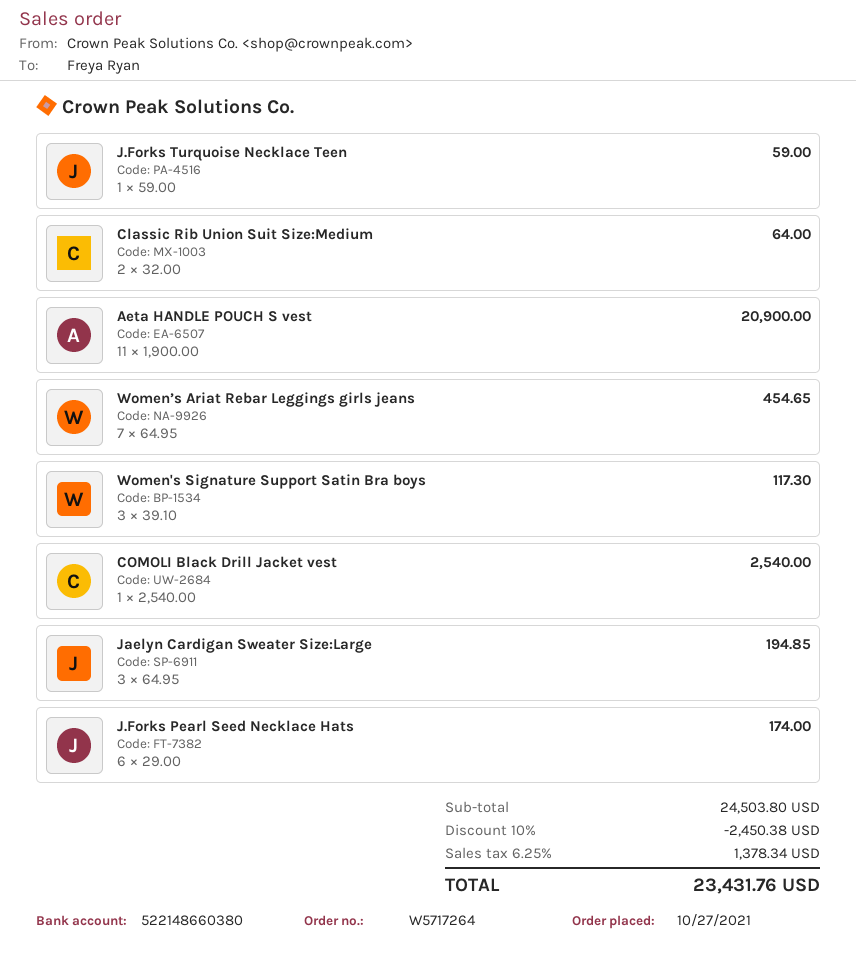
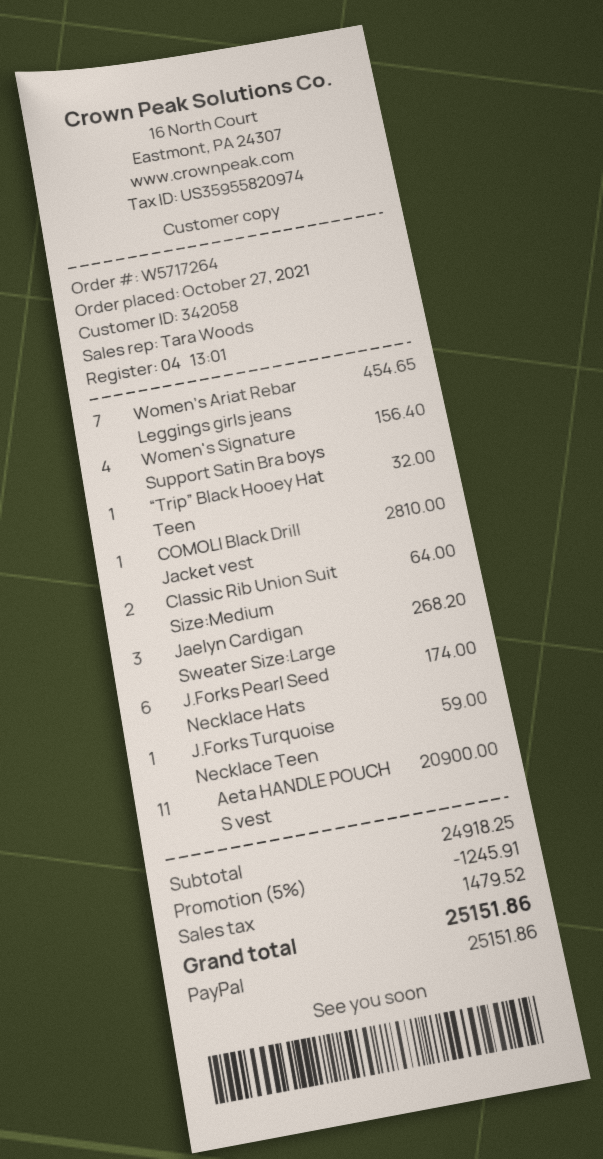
Women's Signature Support Satin Bra boys: 3 for 117.30 -> 4 for 156.40
COMOLI Black Drill Jacket vest: 1 for 2540.00 -> 1 for 2810.00
Jaelyn Cardigan Sweater Size:Large: 3 for 194.85 -> 3 for 268.20
“Trip” Black Hooey Hat Teen: none -> 1 for 32.00
subtotal: 24503.80 -> 24918.25
discount: 10% = 2450.38 -> 5% = 1245.91
tax: 1378.34 -> 1479.52
total: 23431.76 -> 25151.86

